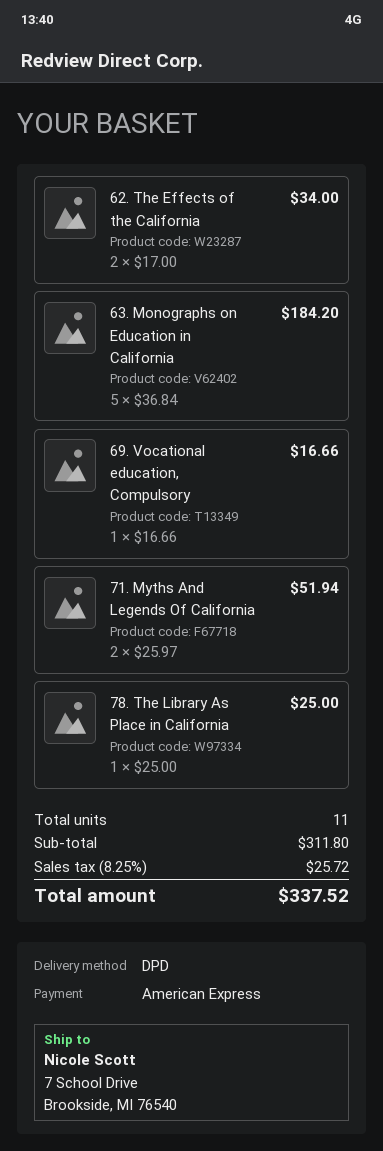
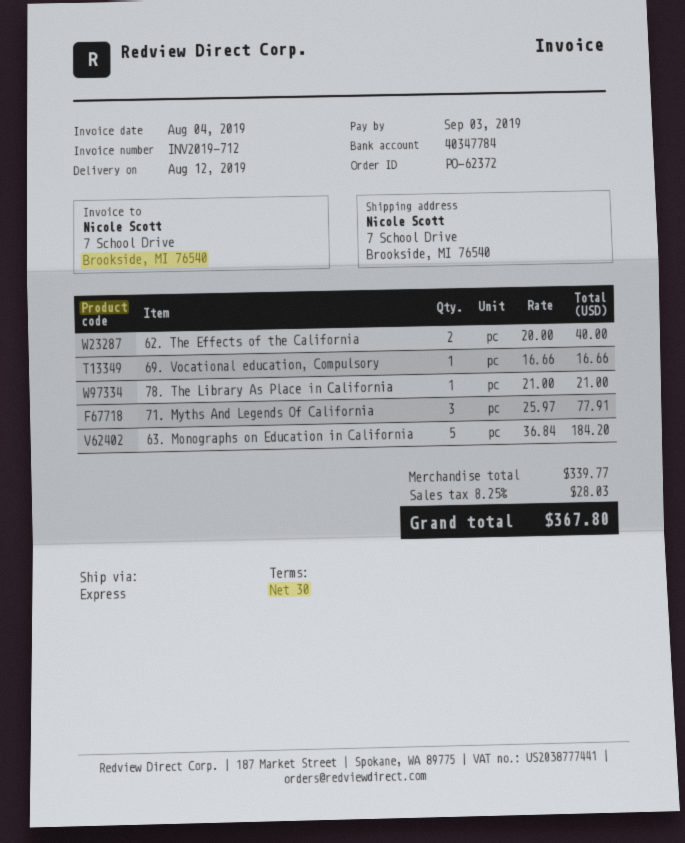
shipping method: DPD -> express
62. The Effects of the California: 2 x 17.00 = 34.00 -> 2 x 20.00 = 40.00
71. Myths And Legends Of California: 2 x 25.97 = 51.94 -> 3 x 25.97 = 77.91
78. The Library As Place in California: 1 x 25.00 = 25.00 -> 1 x 21.00 = 21.00
subtotal: 311.80 -> 339.77
tax: 8.25% = 25.72 -> 8.25% = 28.03
total: 337.52 -> 367.80

